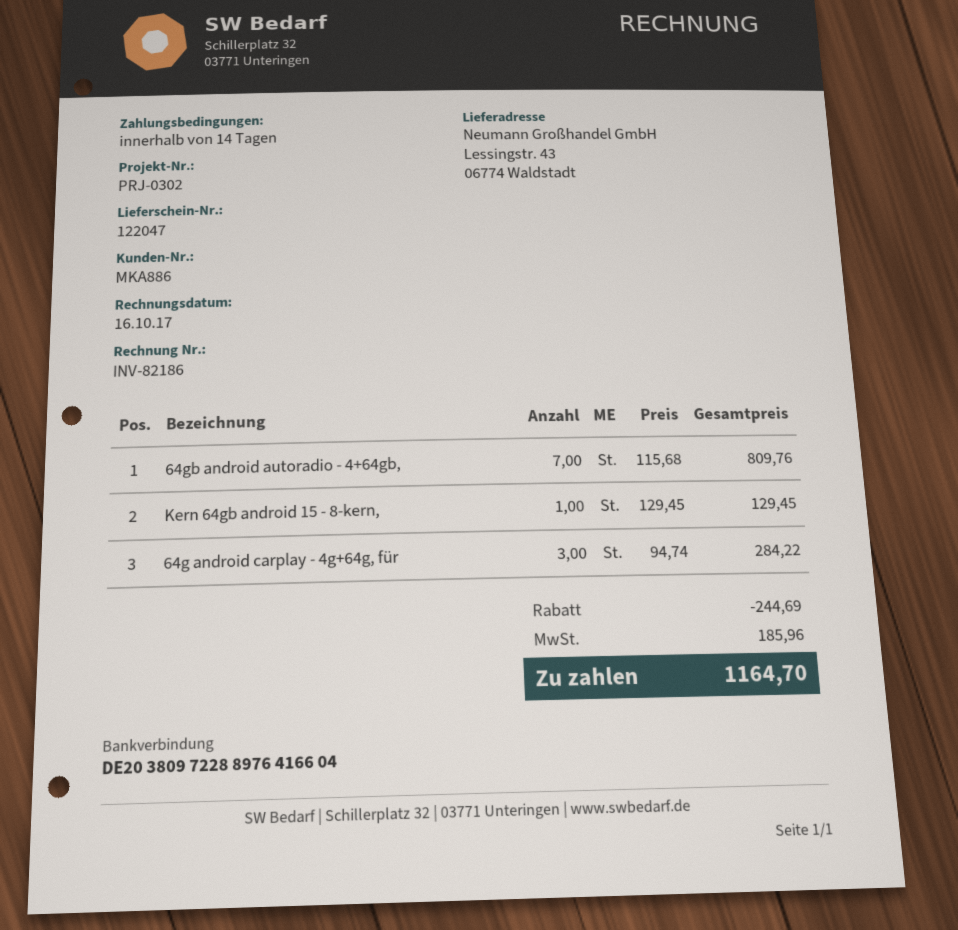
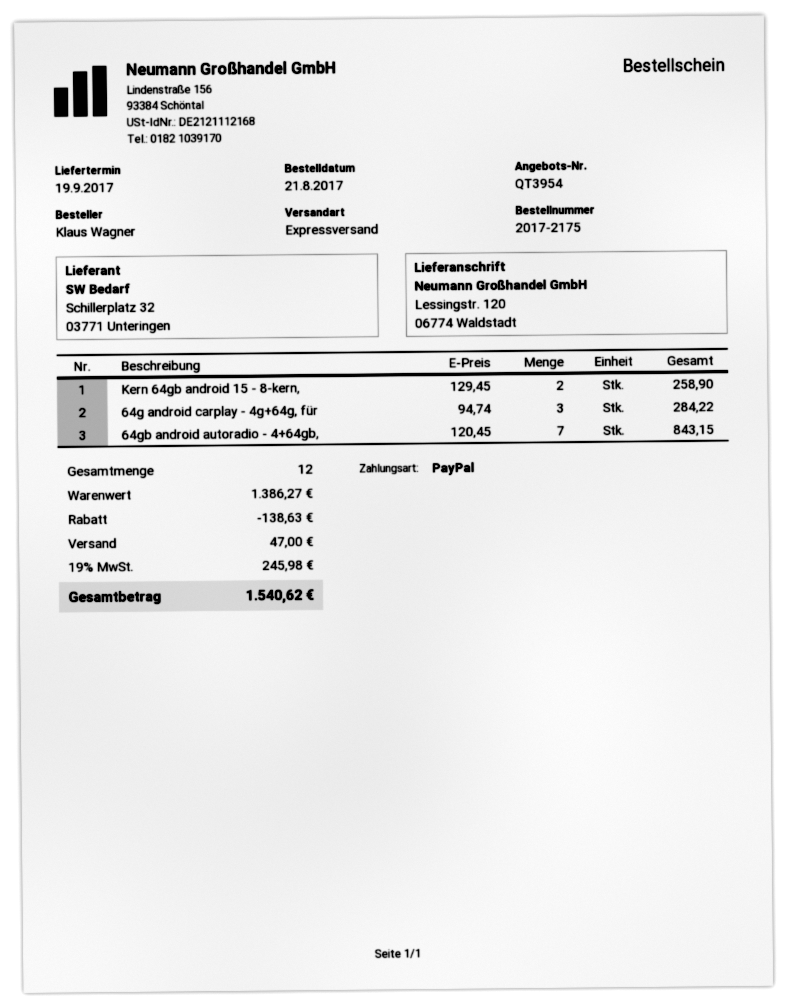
ship to: Lessingstr. 43, 06774 Waldstadt -> Lessingstr. 120, 06774 Waldstadt
64gb android autoradio - 4+64gb,: 7 x 115.68 = 809.76 -> 7 x 120.45 = 843.15
Kern 64gb android 15 - 8-kern,: 1 x 129.45 = 129.45 -> 2 x 129.45 = 258.90
discount: 244.69 -> 138.63
shipping: none -> 47.00
tax: 185.96 -> 245.98
total: 1164.70 -> 1540.62

